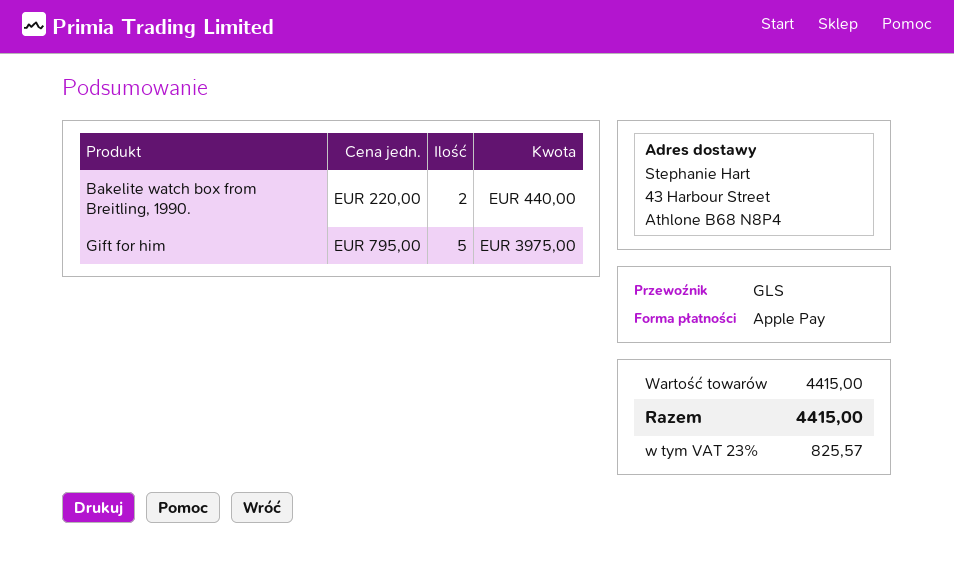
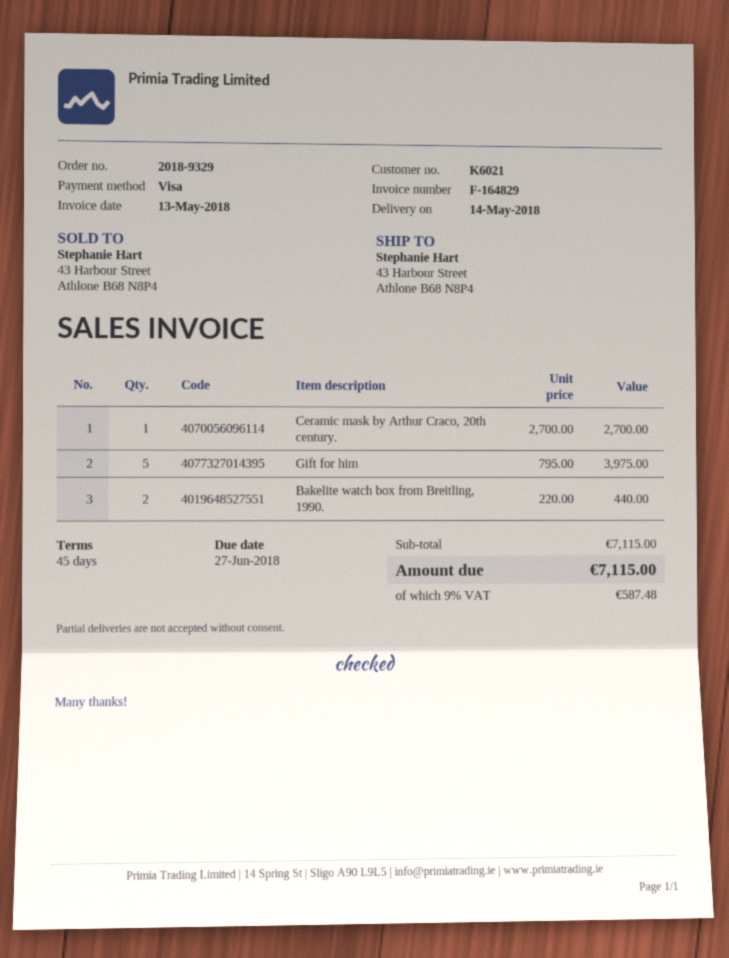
payment method: Apple Pay -> Visa
Ceramic mask by Arthur Craco, 20th century.: none -> 1 x 2700.00 = 2700.00
subtotal: 4415.00 -> 7115.00
tax: 23% = 825.57 -> 9% = 587.48
total: 4415.00 -> 7115.00

